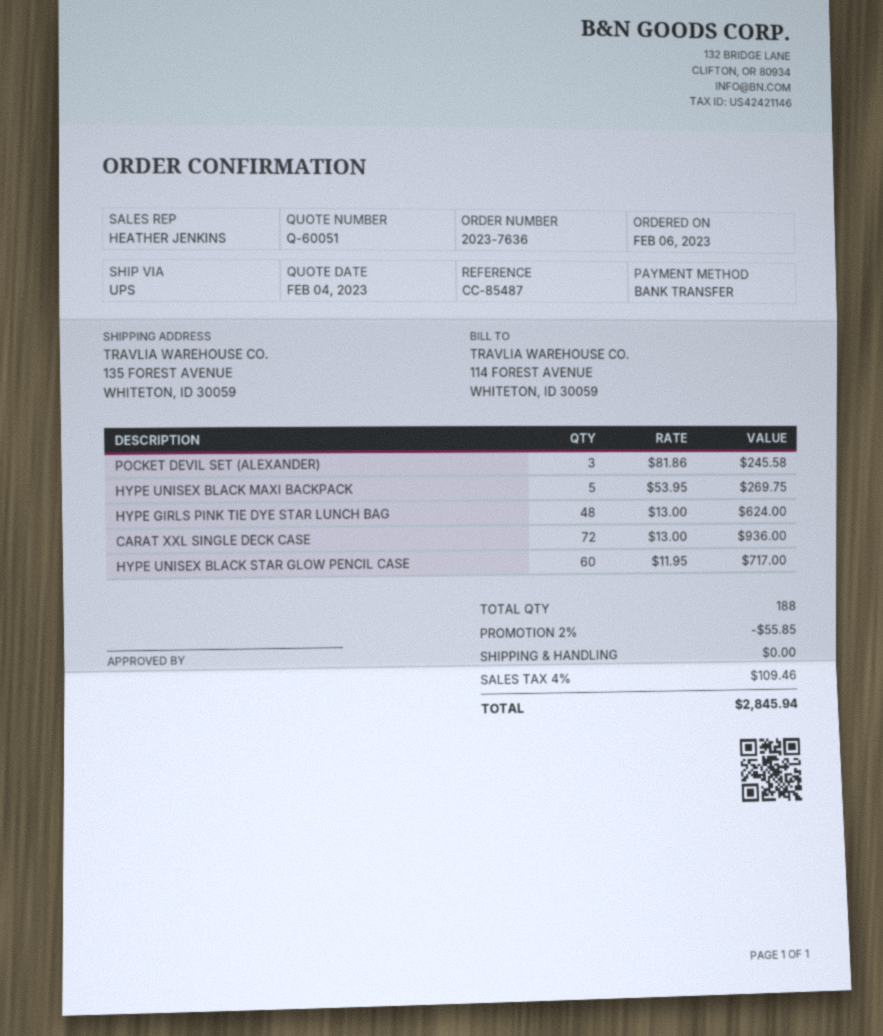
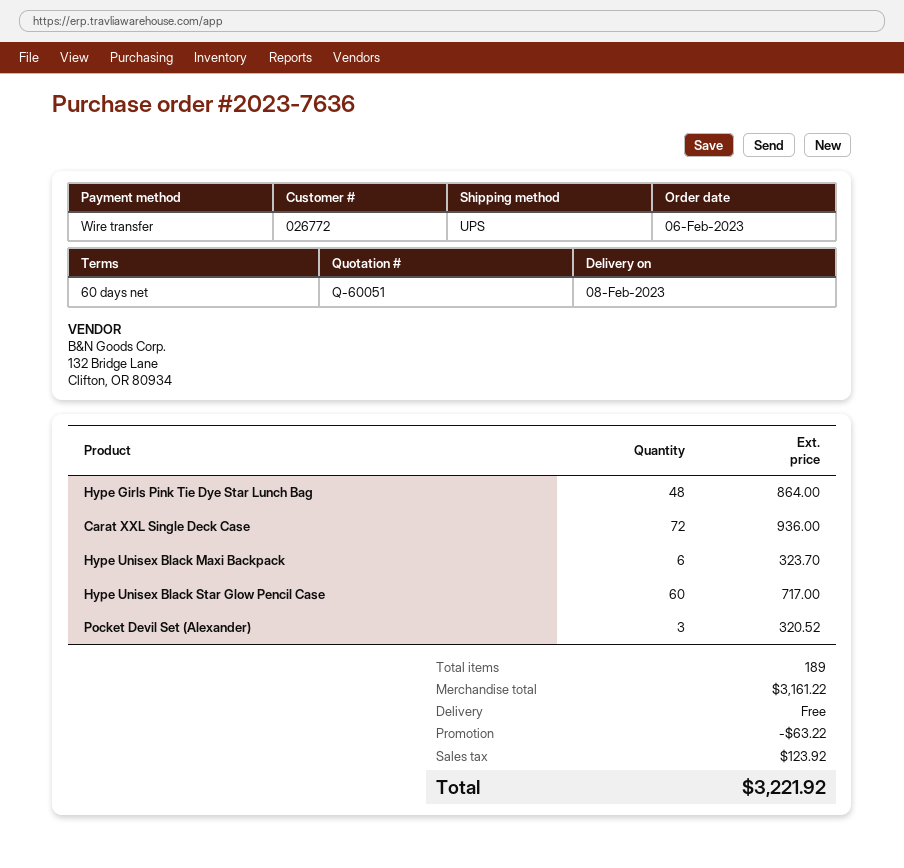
POCKET DEVIL SET (ALEXANDER): 3 for 245.58 -> 3 for 320.52
HYPE UNISEX BLACK MAXI BACKPACK: 5 for 269.75 -> 6 for 323.70
HYPE GIRLS PINK TIE DYE STAR LUNCH BAG: 48 for 624.00 -> 48 for 864.00
total quantity: 188 -> 189
discount: 55.85 -> 63.22
tax: 109.46 -> 123.92
total: 2845.94 -> 3221.92

